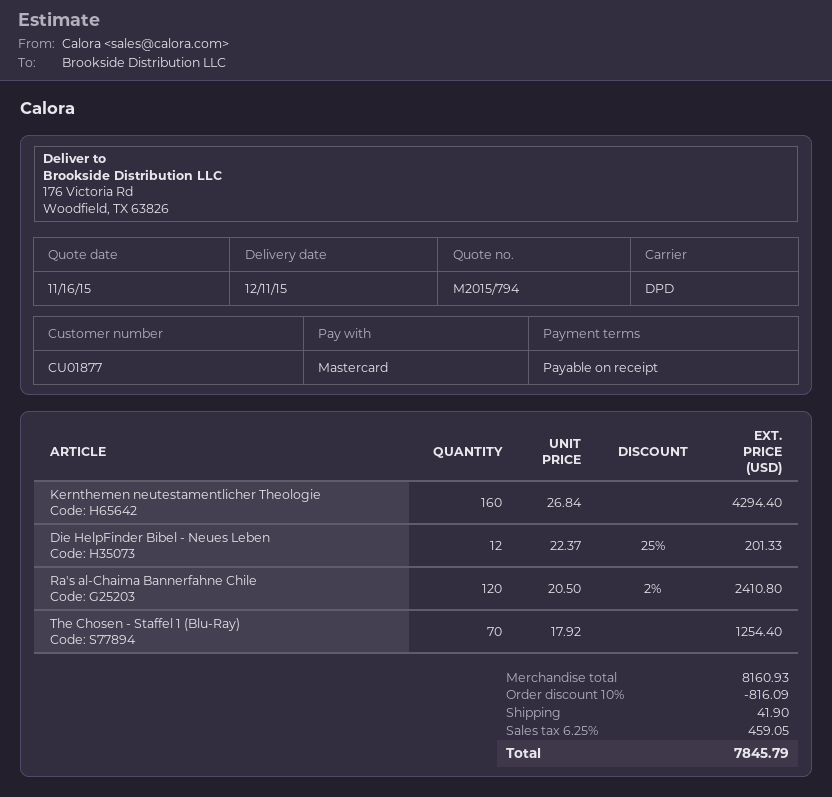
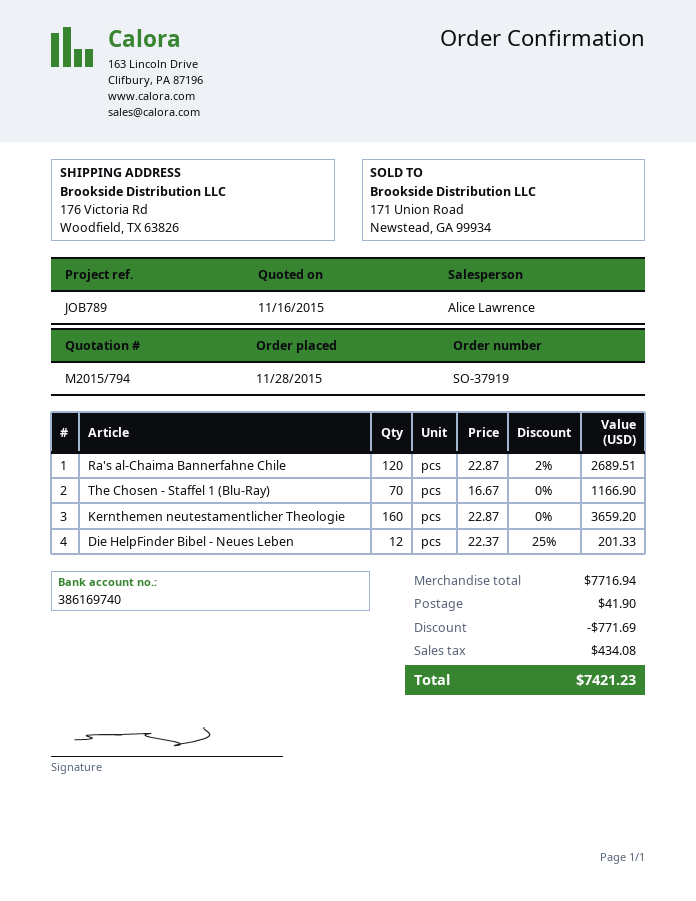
Kernthemen neutestamentlicher Theologie: 160 x 26.84 = 4294.40 -> 160 x 22.87 = 3659.20
Ra's al-Chaima Bannerfahne Chile: 120 x 20.50 - 2% = 2410.80 -> 120 x 22.87 - 2% = 2689.51
The Chosen - Staffel 1 (Blu-Ray): 70 x 17.92 = 1254.40 -> 70 x 16.67 = 1166.90
subtotal: 8160.93 -> 7716.94
discount: 816.09 -> 771.69
tax: 459.05 -> 434.08
total: 7845.79 -> 7421.23

